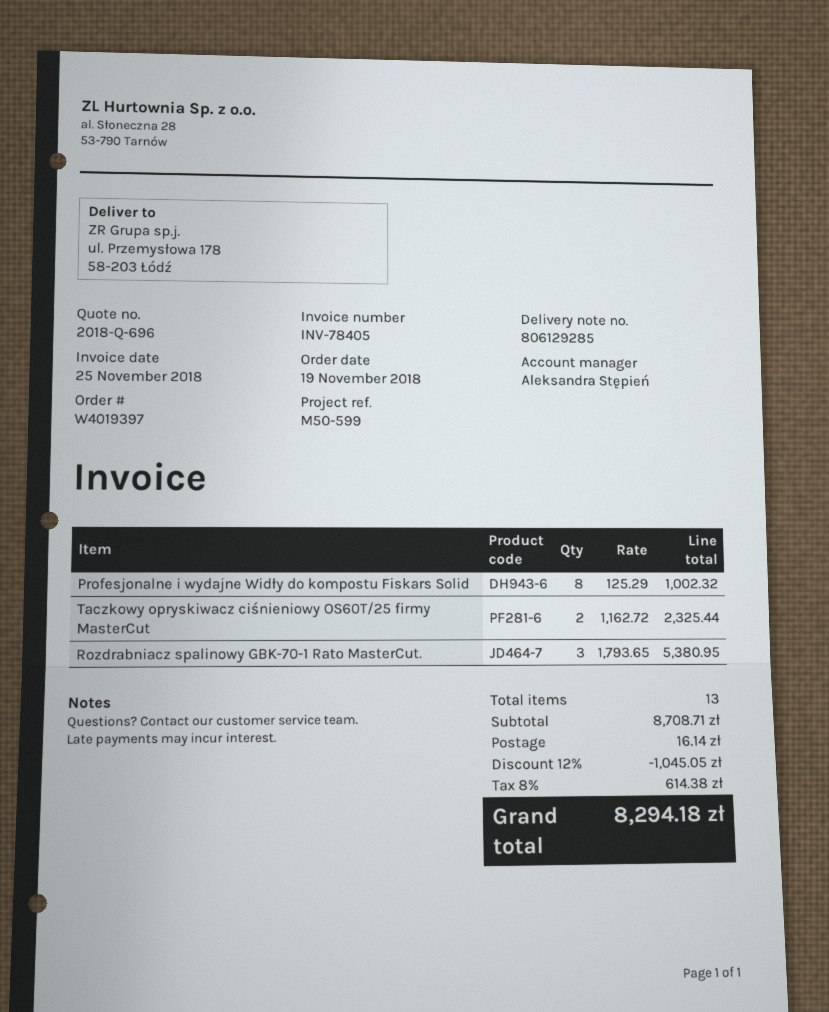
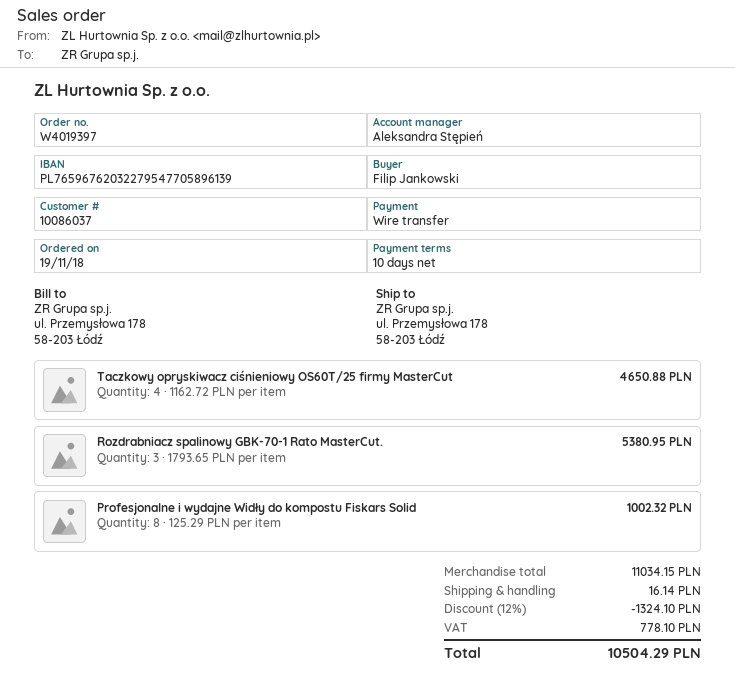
Taczkowy opryskiwacz ciśnieniowy OS60T/25 firmy MasterCut: 2 x 1162.72 = 2325.44 -> 4 x 1162.72 = 4650.88
subtotal: 8708.71 -> 11034.15
discount: 12% = 1045.05 -> 12% = 1324.10
tax: 614.38 -> 778.10
total: 8294.18 -> 10504.29

